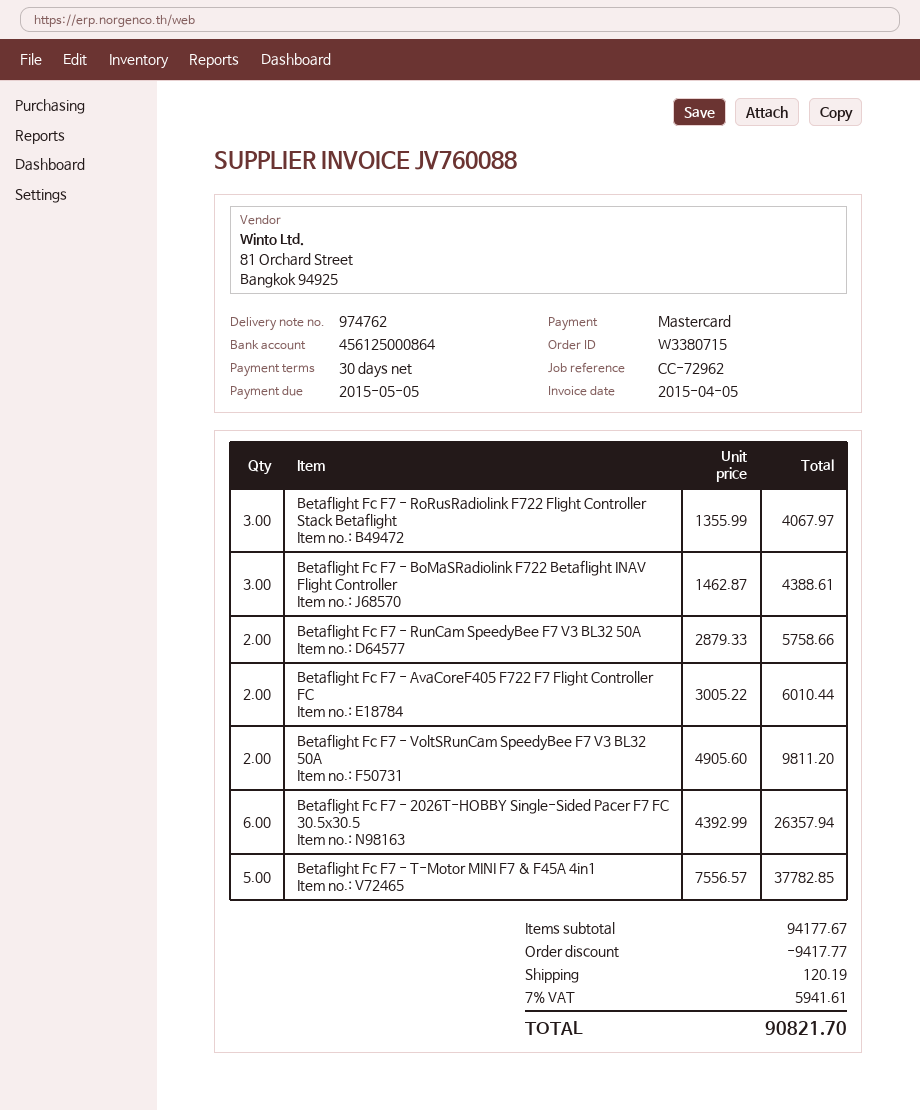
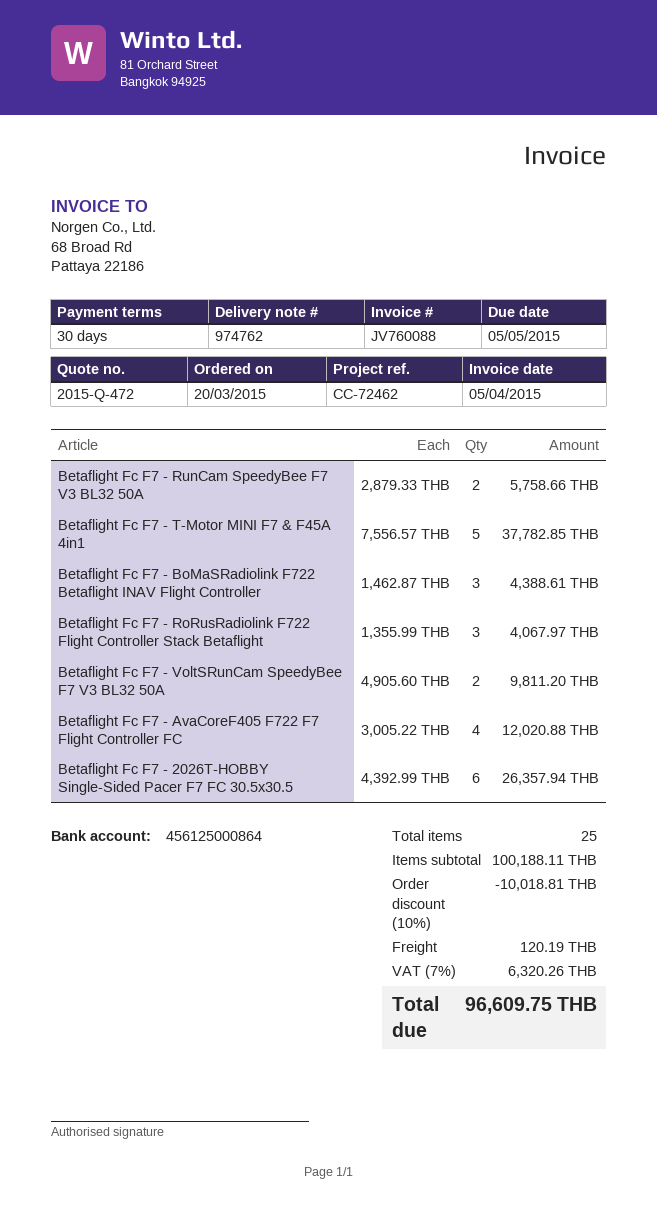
reference: CC-72962 -> CC-72462
Betaflight Fc F7 - AvaCoreF405 F722 F7 Flight Controller FC: 2 x 3005.22 = 6010.44 -> 4 x 3005.22 = 12020.88
subtotal: 94177.67 -> 100188.11
discount: 9417.77 -> 10018.81
tax: 7% = 5941.61 -> 7% = 6320.26
total: 90821.70 -> 96609.75

